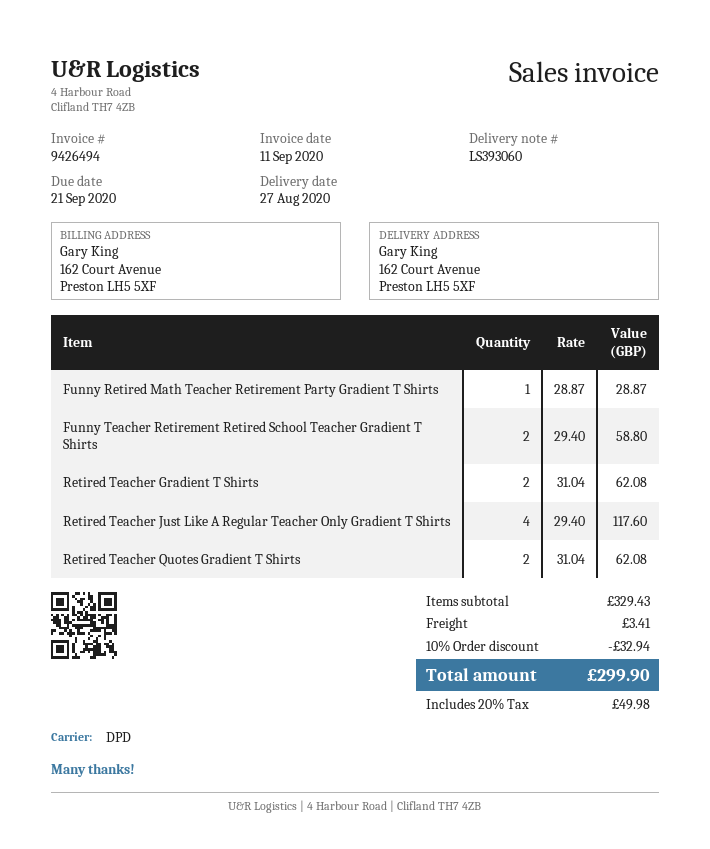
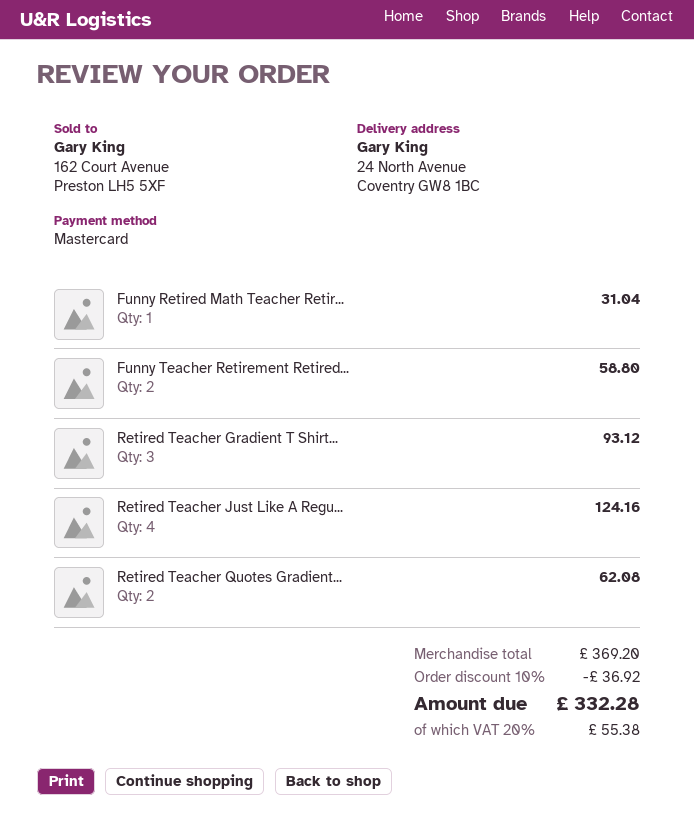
ship to: 162 Court Avenue, Preston LH5 5XF -> 24 North Avenue, Coventry GW8 1BC
Funny Retired Math Teacher Retirement Party Gradient T Shirts: 1 for 28.87 -> 1 for 31.04
Retired Teacher Gradient T Shirts: 2 for 62.08 -> 3 for 93.12
Retired Teacher Just Like A Regular Teacher Only Gradient T Shirts: 4 for 117.60 -> 4 for 124.16
subtotal: 329.43 -> 369.20
discount: 10% = 32.94 -> 10% = 36.92
shipping: 3.41 -> none
tax: 20% = 49.98 -> 20% = 55.38
total: 299.90 -> 332.28

